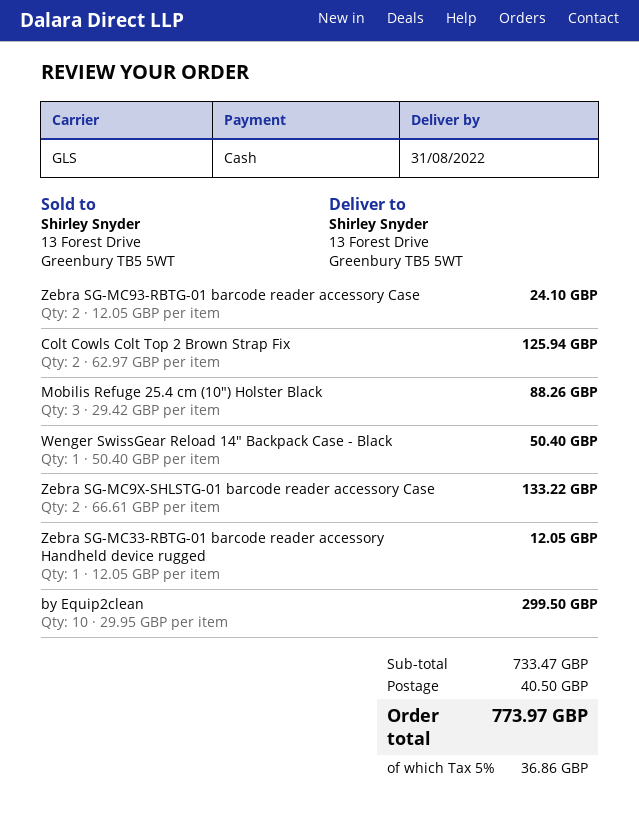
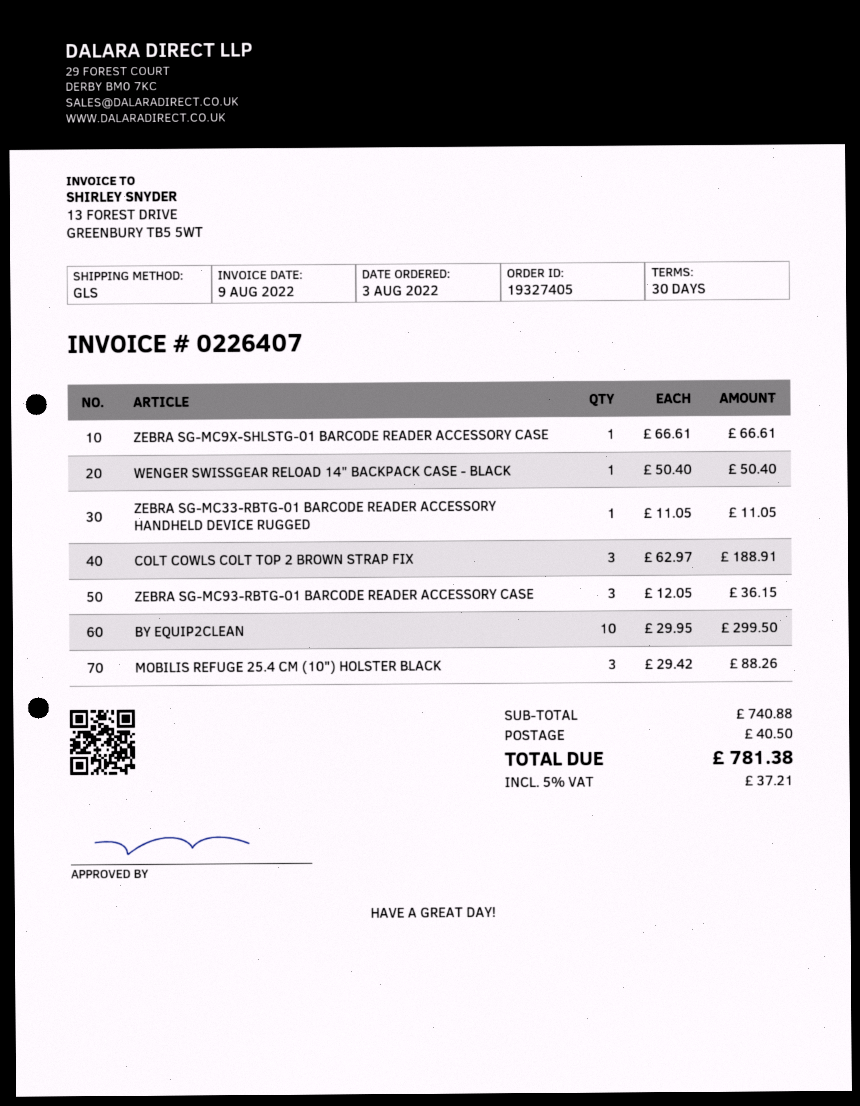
Zebra SG-MC93-RBTG-01 barcode reader accessory Case: 2 x 12.05 = 24.10 -> 3 x 12.05 = 36.15
Colt Cowls Colt Top 2 Brown Strap Fix: 2 x 62.97 = 125.94 -> 3 x 62.97 = 188.91
Zebra SG-MC9X-SHLSTG-01 barcode reader accessory Case: 2 x 66.61 = 133.22 -> 1 x 66.61 = 66.61
Zebra SG-MC33-RBTG-01 barcode reader accessory Handheld device rugged: 1 x 12.05 = 12.05 -> 1 x 11.05 = 11.05
subtotal: 733.47 -> 740.88
tax: 5% = 36.86 -> 5% = 37.21
total: 773.97 -> 781.38

